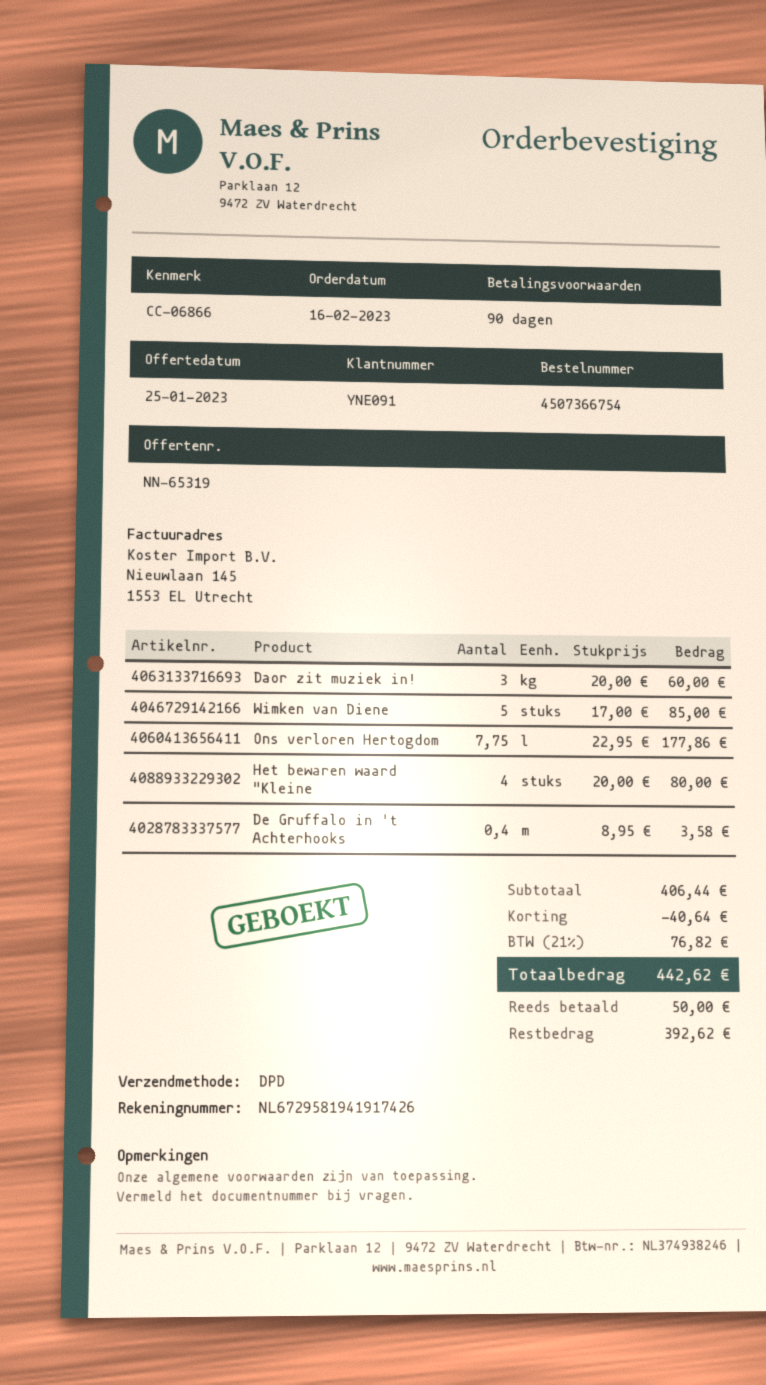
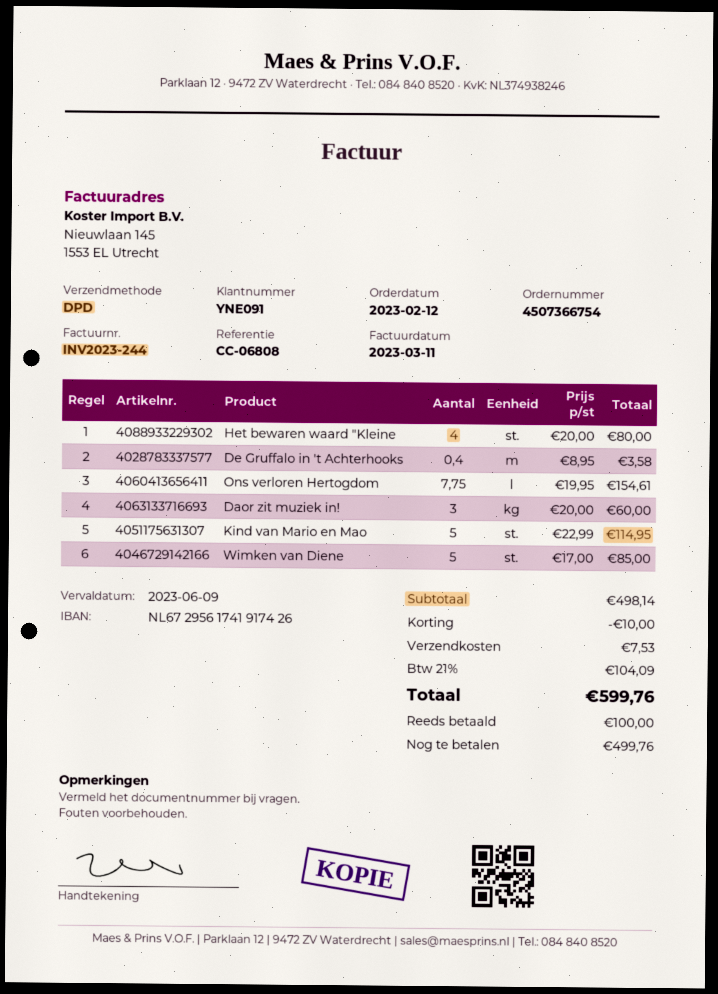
order date: 2023-02-16 -> 2023-02-12
reference: CC-06866 -> CC-06808
bank account: NL6729581941917426 -> NL6729561741917426
Ons verloren Hertogdom: 7.75 x 22.95 = 177.86 -> 7.75 x 19.95 = 154.61
Kind van Mario en Mao: none -> 5 x 22.99 = 114.95
subtotal: 406.44 -> 498.14
discount: 40.64 -> 10.00
shipping: none -> 7.53
tax: 21% = 76.82 -> 21% = 104.09
total: 442.62 -> 599.76
deposit: 50.00 -> 100.00
balance: 392.62 -> 499.76

